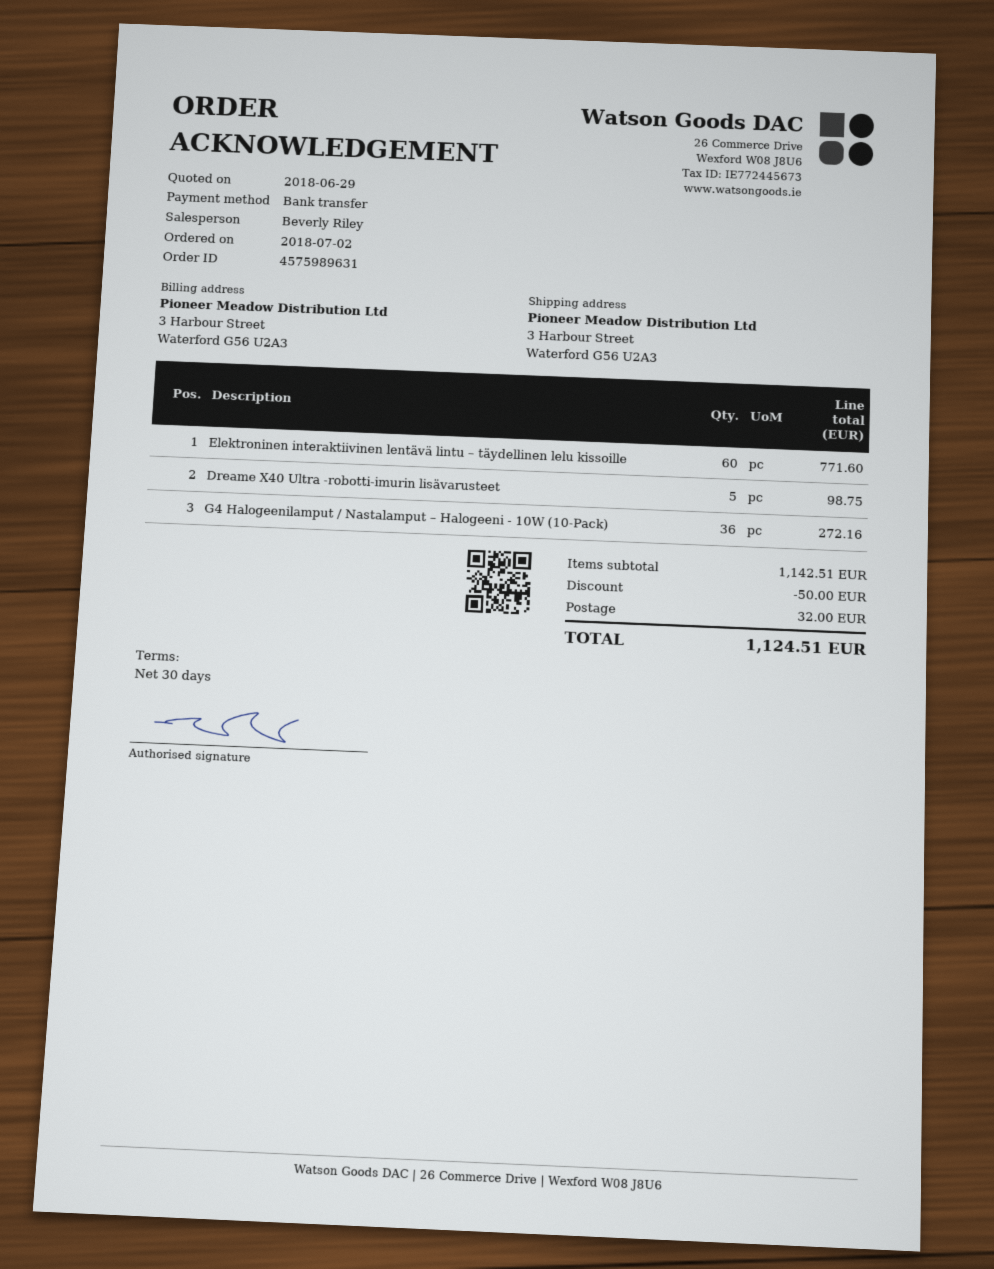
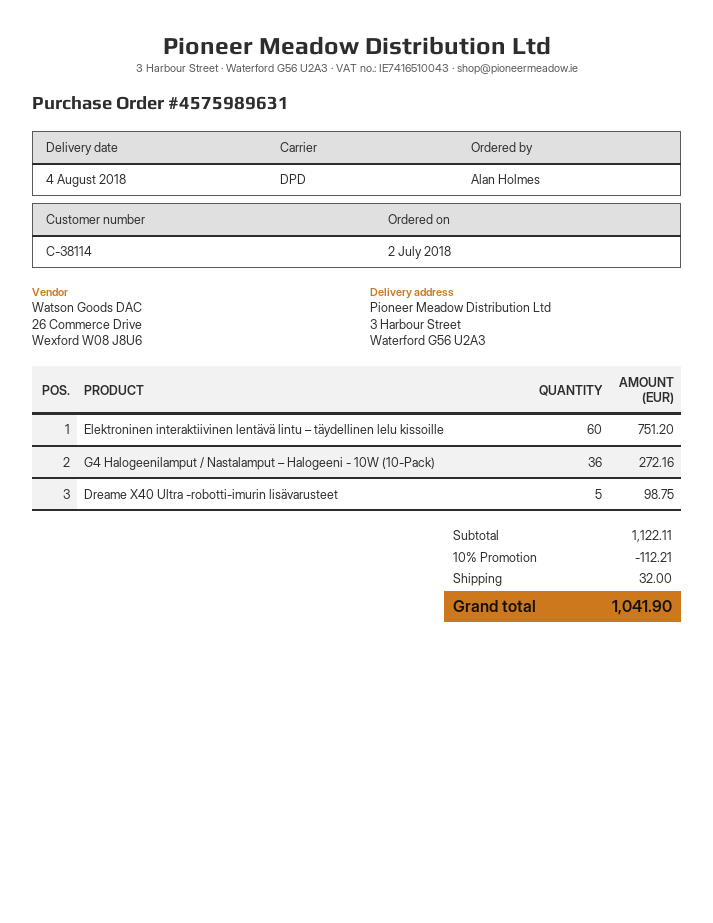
Elektroninen interaktiivinen lentävä lintu – täydellinen lelu kissoille: 60 for 771.60 -> 60 for 751.20
subtotal: 1142.51 -> 1122.11
discount: 50.00 -> 112.21
total: 1124.51 -> 1041.90

